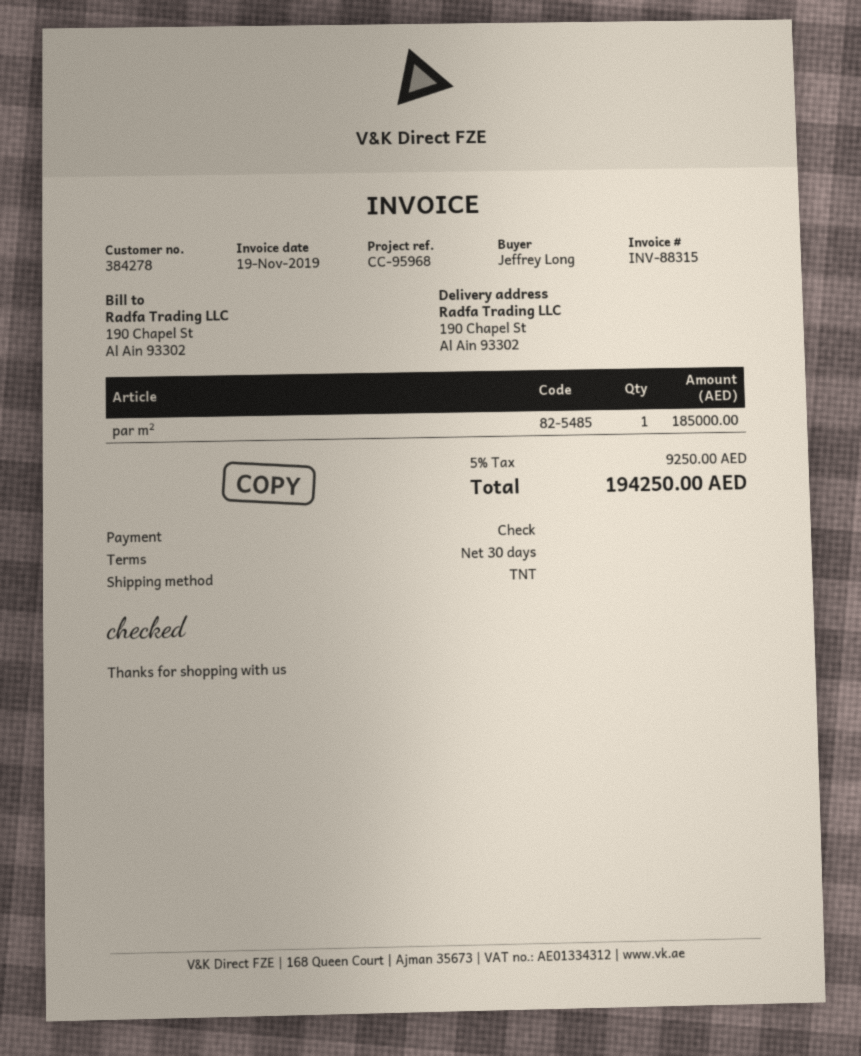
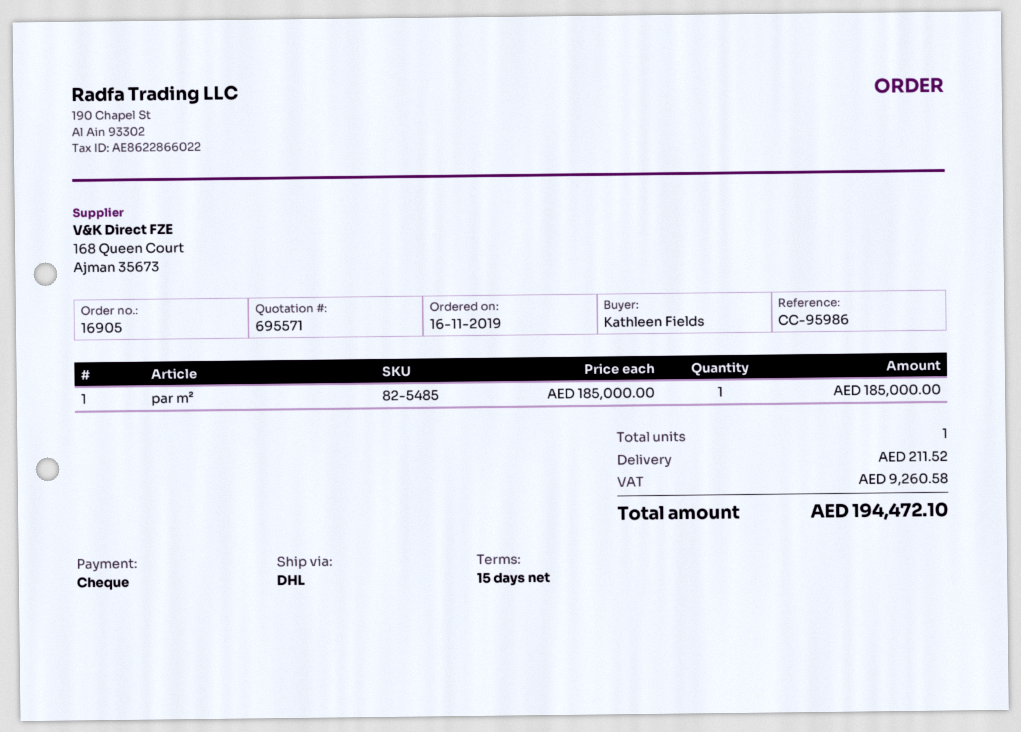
payment terms: 30 days -> 15 days
reference: CC-95968 -> CC-95986
ordered by: Jeffrey Long -> Kathleen Fields
shipping method: TNT -> DHL
shipping: none -> 211.52
tax: 9250.00 -> 9260.58
total: 194250.00 -> 194472.10

